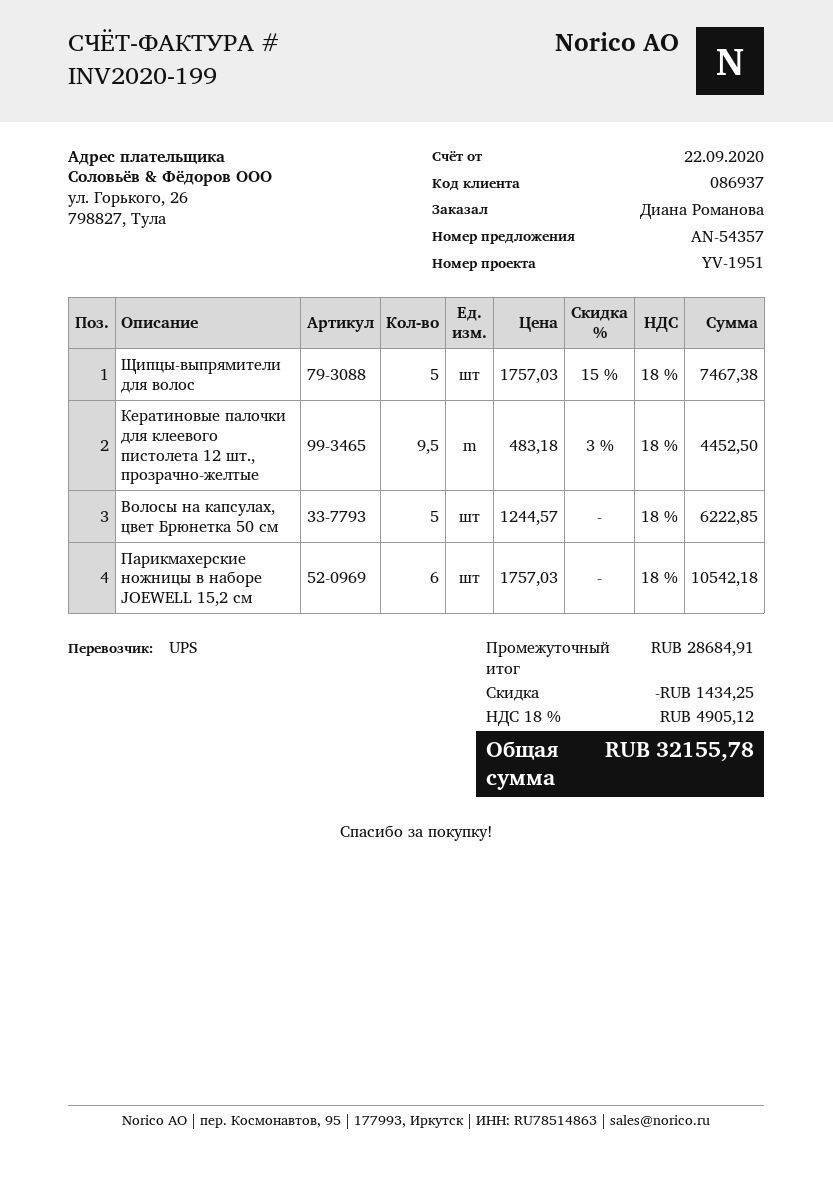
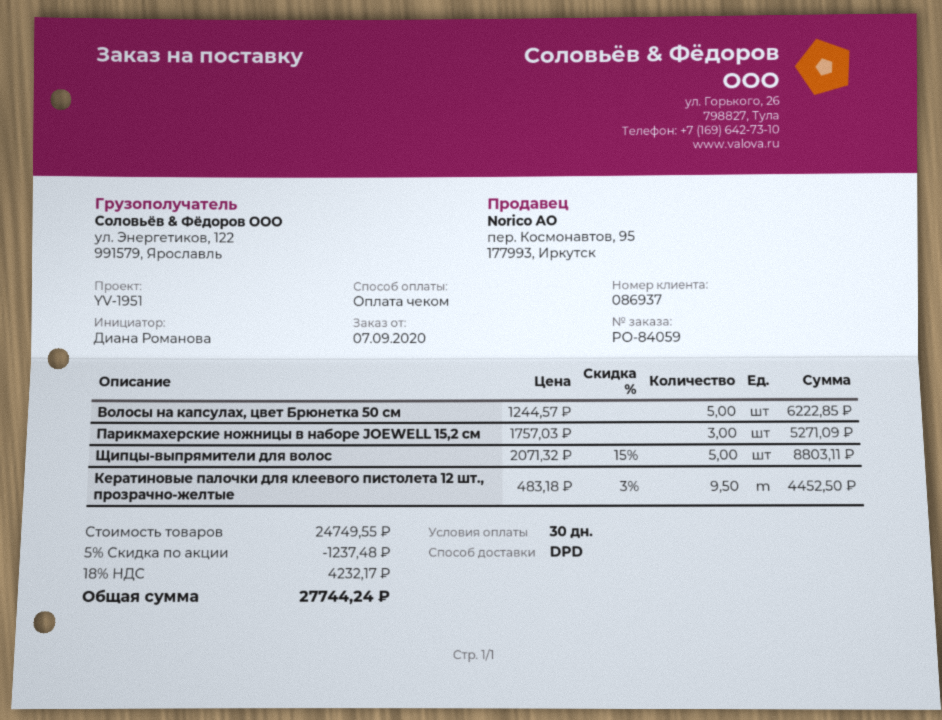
shipping method: UPS -> DPD
Щипцы-выпрямители для волос: 5 x 1757.03 - 15% = 7467.38 -> 5 x 2071.32 - 15% = 8803.11
Парикмахерские ножницы в наборе JOEWELL 15,2 см: 6 x 1757.03 = 10542.18 -> 3 x 1757.03 = 5271.09
subtotal: 28684.91 -> 24749.55
discount: 1434.25 -> 1237.48
tax: 18% = 4905.12 -> 18% = 4232.17
total: 32155.78 -> 27744.24

